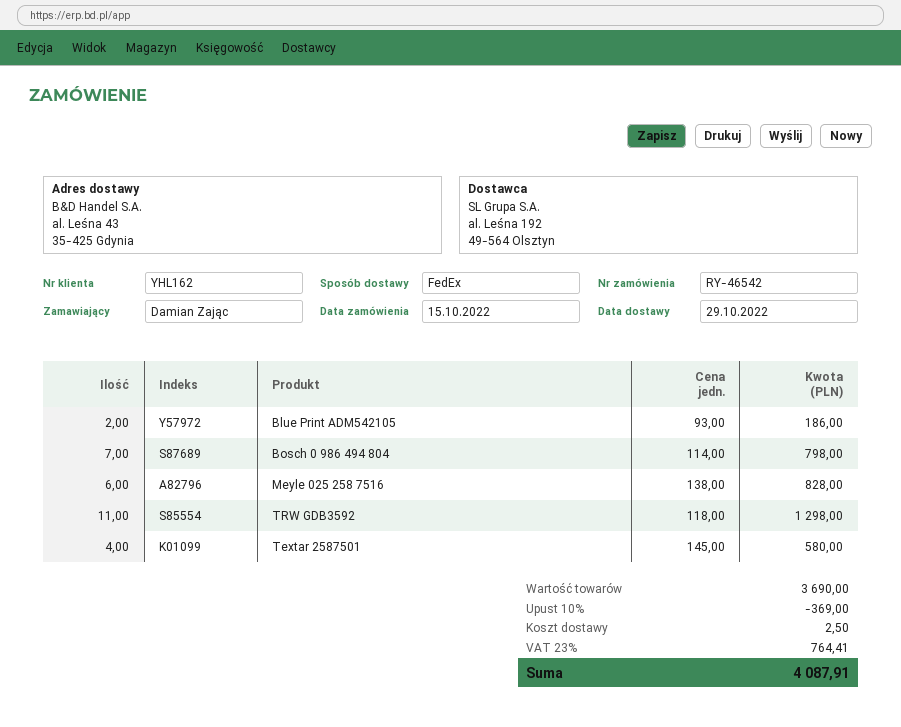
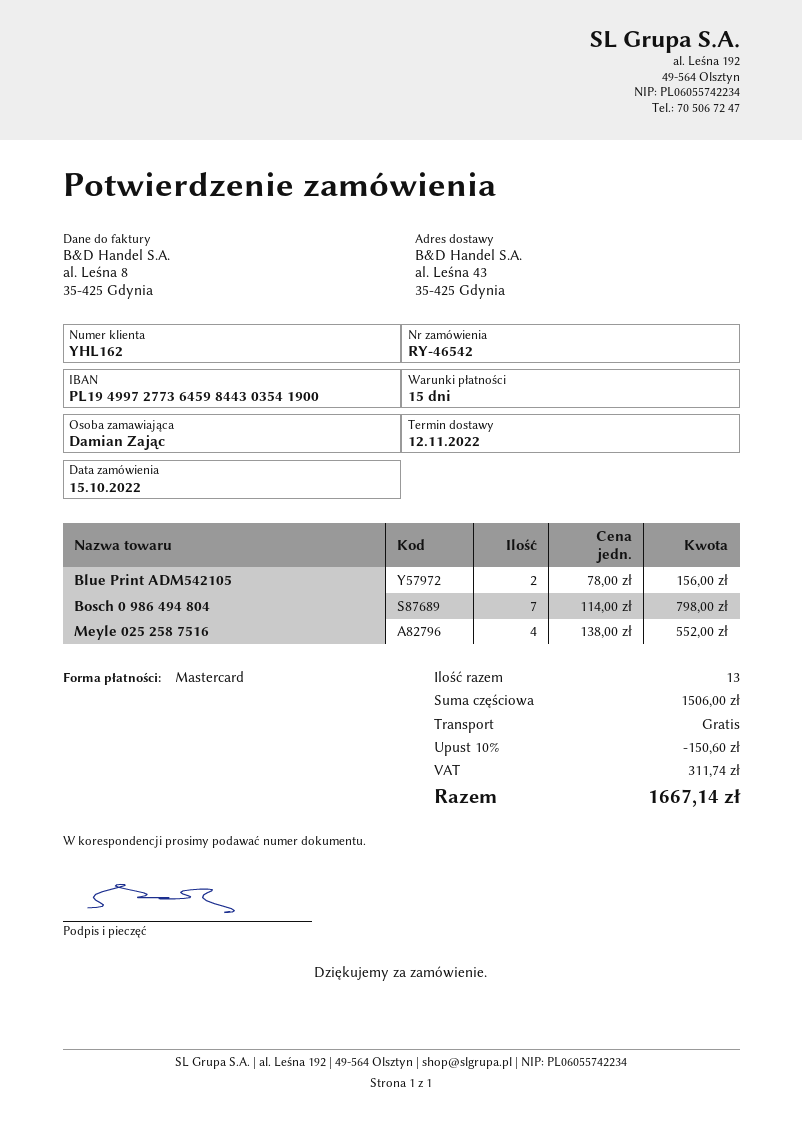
delivery date: 2022-10-29 -> 2022-11-12
Blue Print ADM542105: 2 x 93.00 = 186.00 -> 2 x 78.00 = 156.00
Meyle 025 258 7516: 6 x 138.00 = 828.00 -> 4 x 138.00 = 552.00
TRW GDB3592: 11 x 118.00 = 1298.00 -> none
Textar 2587501: 4 x 145.00 = 580.00 -> none
subtotal: 3690.00 -> 1506.00
discount: 10% = 369.00 -> 10% = 150.60
shipping: 2.50 -> 0.00
tax: 764.41 -> 311.74
total: 4087.91 -> 1667.14

